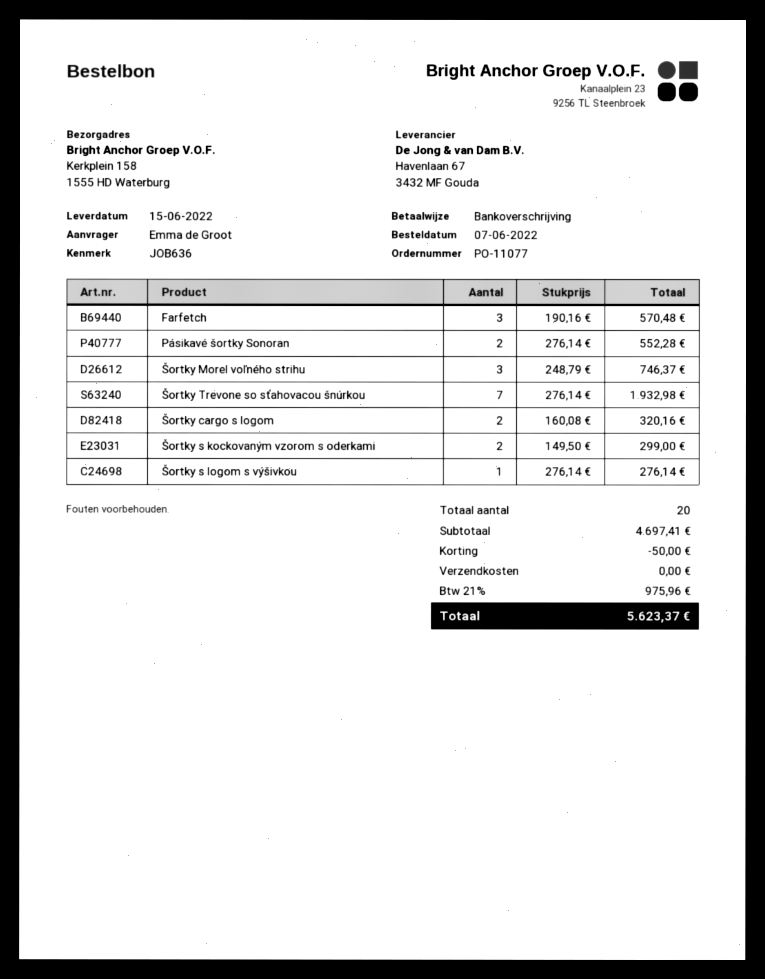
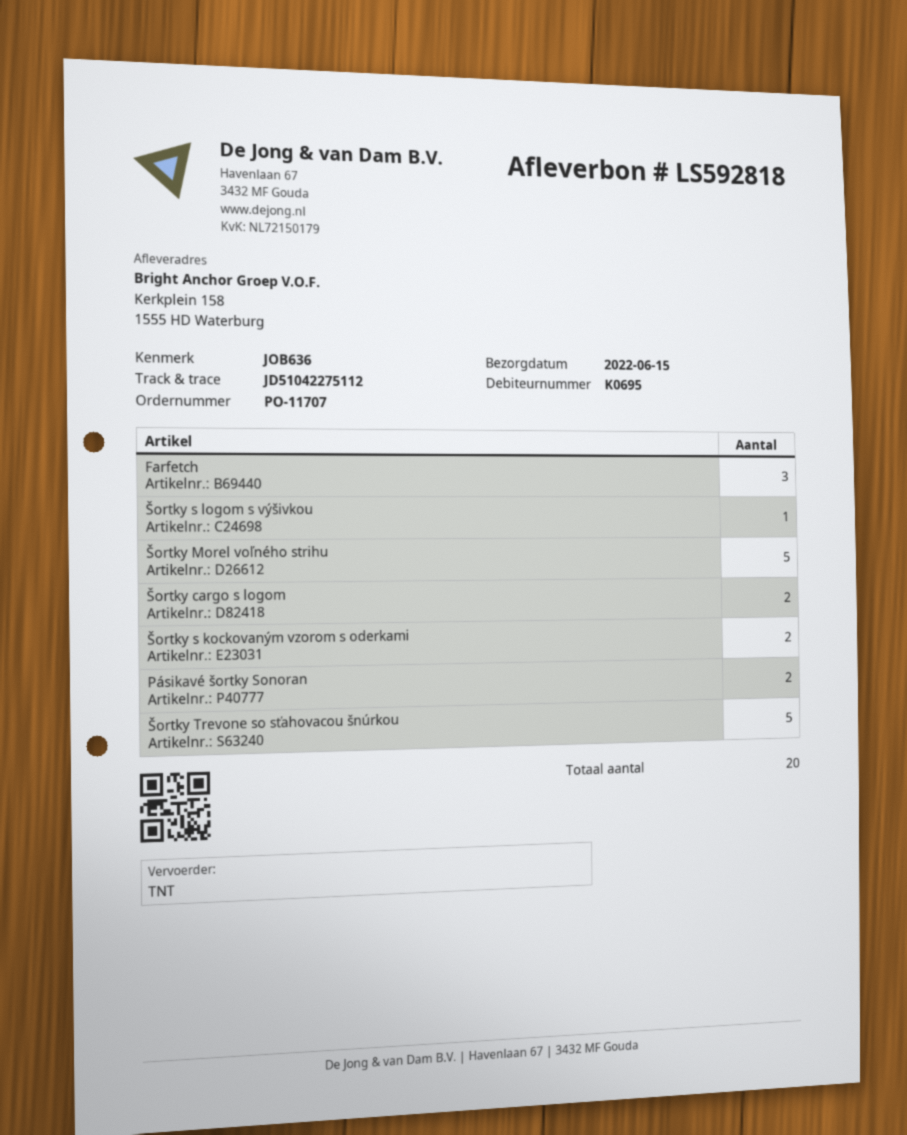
order number: PO-11077 -> PO-11707
Šortky Morel voľného strihu: 3 -> 5
Šortky Trevone so sťahovacou šnúrkou: 7 -> 5

